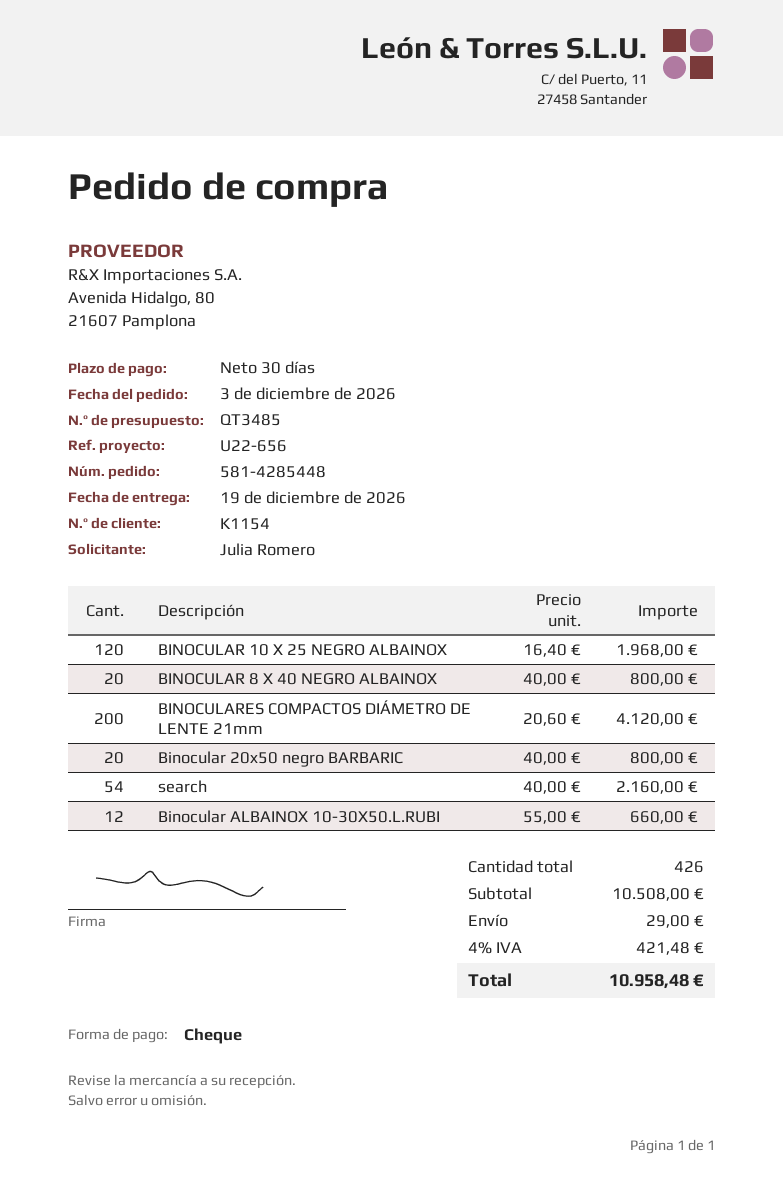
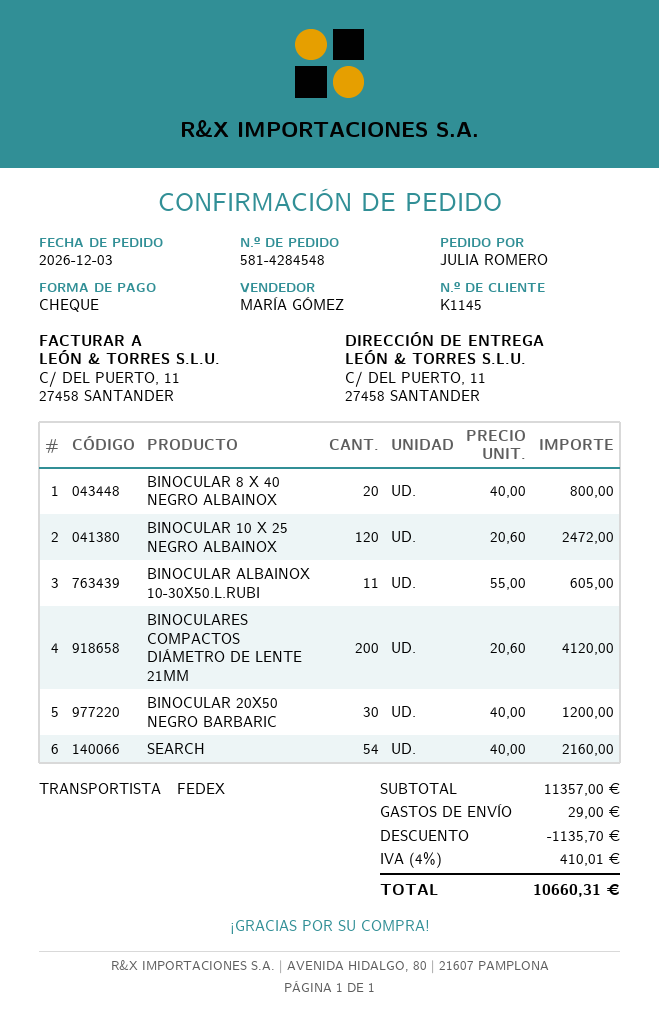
order number: 581-4285448 -> 581-4284548
customer number: K1154 -> K1145
BINOCULAR 10 X 25 NEGRO ALBAINOX: 120 x 16.40 = 1968.00 -> 120 x 20.60 = 2472.00
Binocular 20x50 negro BARBARIC: 20 x 40.00 = 800.00 -> 30 x 40.00 = 1200.00
Binocular ALBAINOX 10-30X50.L.RUBI: 12 x 55.00 = 660.00 -> 11 x 55.00 = 605.00
subtotal: 10508.00 -> 11357.00
discount: none -> 1135.70
tax: 4% = 421.48 -> 4% = 410.01
total: 10958.48 -> 10660.31

